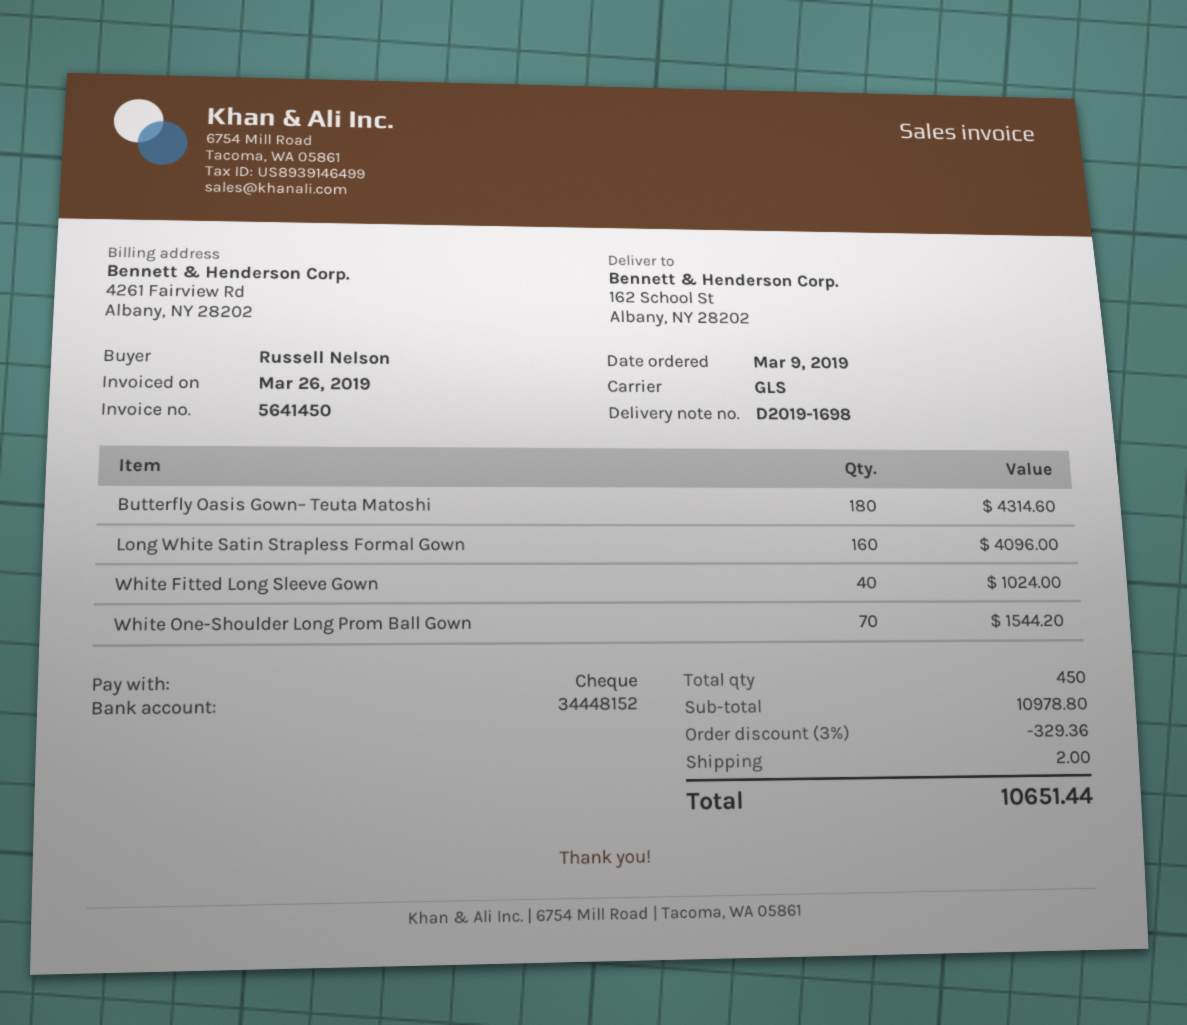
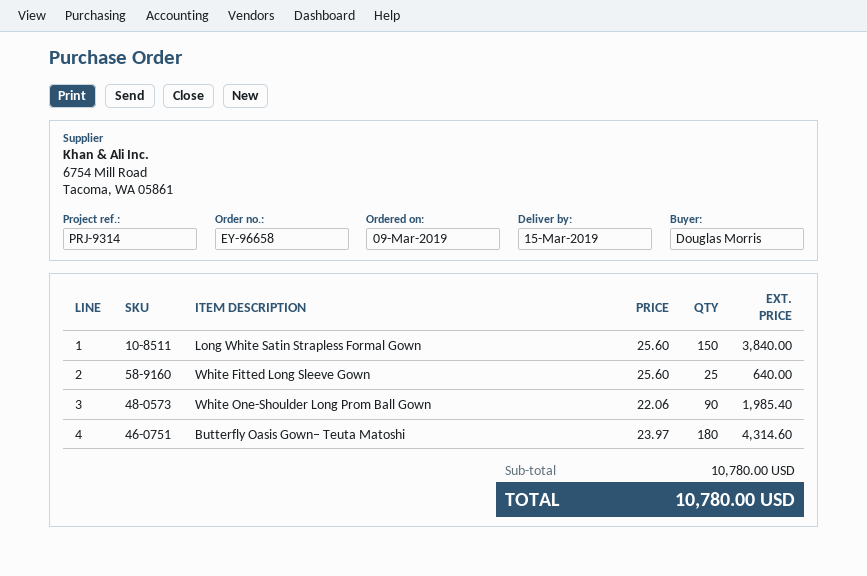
ordered by: Russell Nelson -> Douglas Morris
Long White Satin Strapless Formal Gown: 160 for 4096.00 -> 150 for 3840.00
White Fitted Long Sleeve Gown: 40 for 1024.00 -> 25 for 640.00
White One-Shoulder Long Prom Ball Gown: 70 for 1544.20 -> 90 for 1985.40
subtotal: 10978.80 -> 10780.00
discount: 3% = 329.36 -> none
shipping: 2.00 -> none
total: 10651.44 -> 10780.00

